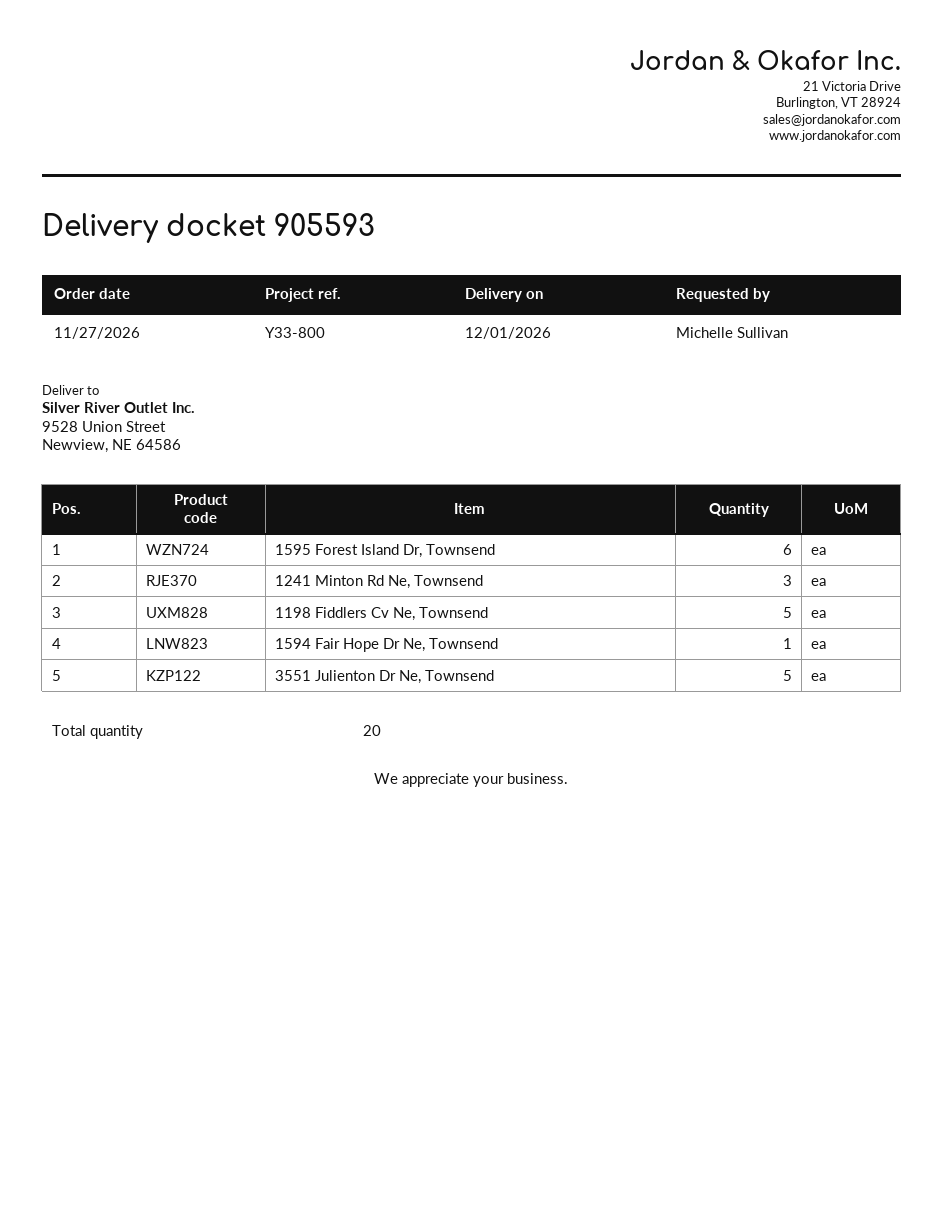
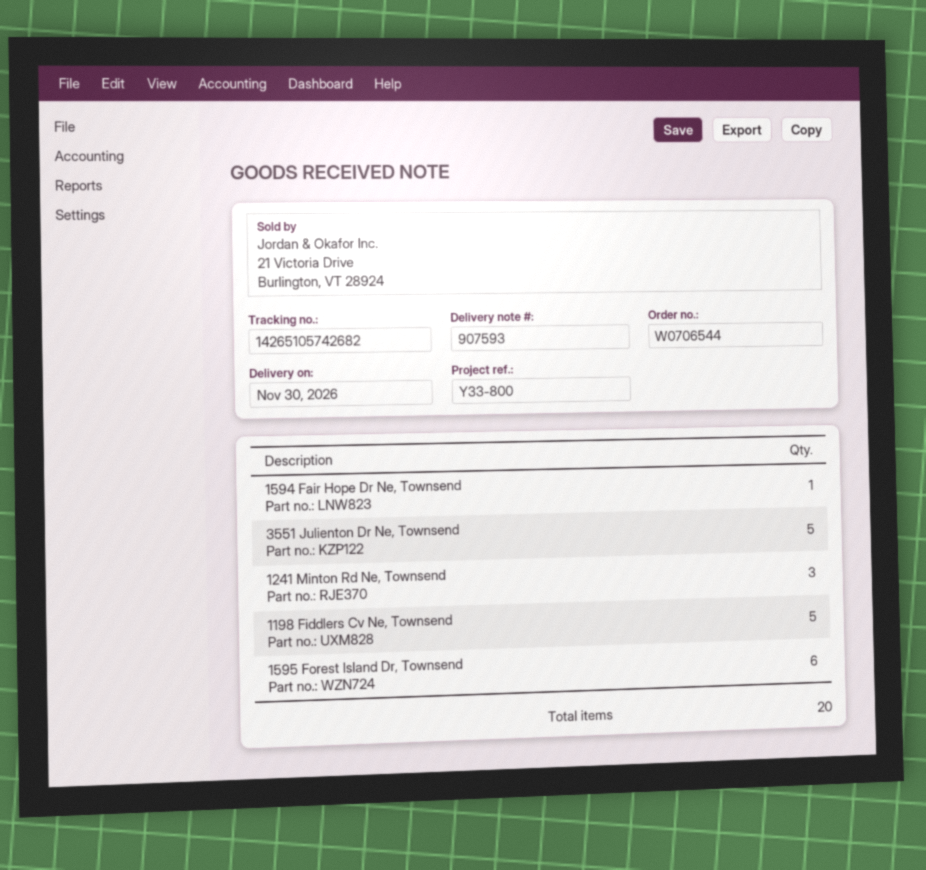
delivery note number: 905593 -> 907593
delivery date: 2026-12-01 -> 2026-11-30

